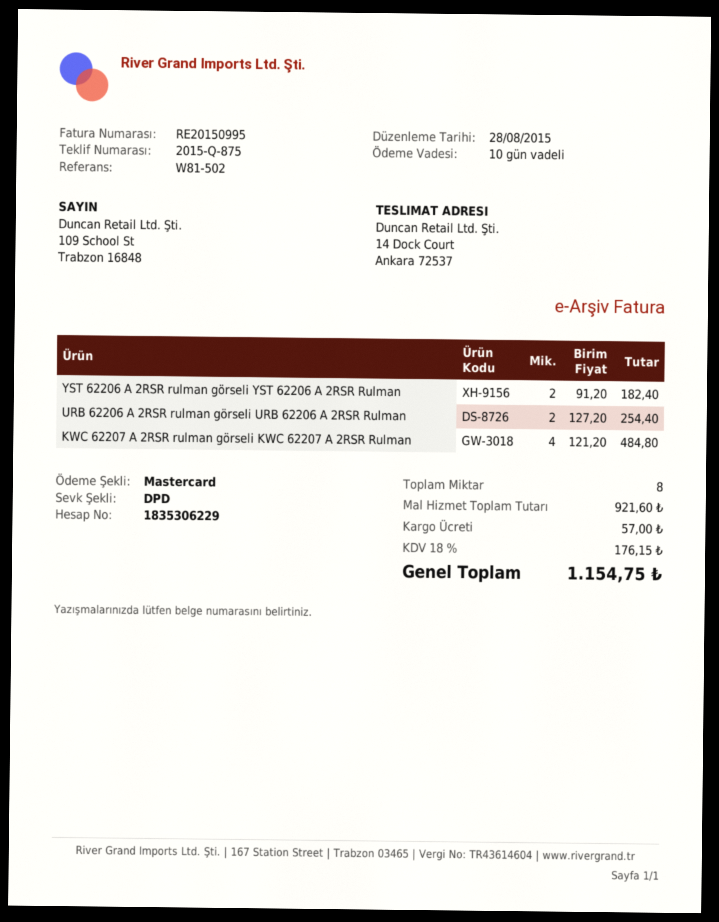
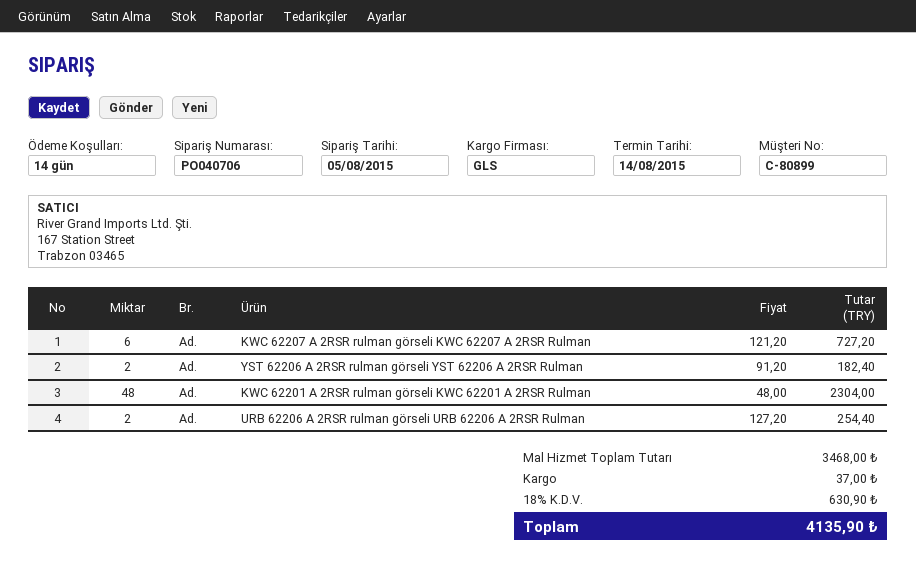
payment terms: 10 days -> 14 days
shipping method: DPD -> GLS
KWC 62207 A 2RSR rulman görseli KWC 62207 A 2RSR Rulman: 4 x 121.20 = 484.80 -> 6 x 121.20 = 727.20
KWC 62201 A 2RSR rulman görseli KWC 62201 A 2RSR Rulman: none -> 48 x 48.00 = 2304.00
subtotal: 921.60 -> 3468.00
shipping: 57.00 -> 37.00
tax: 18% = 176.15 -> 18% = 630.90
total: 1154.75 -> 4135.90

